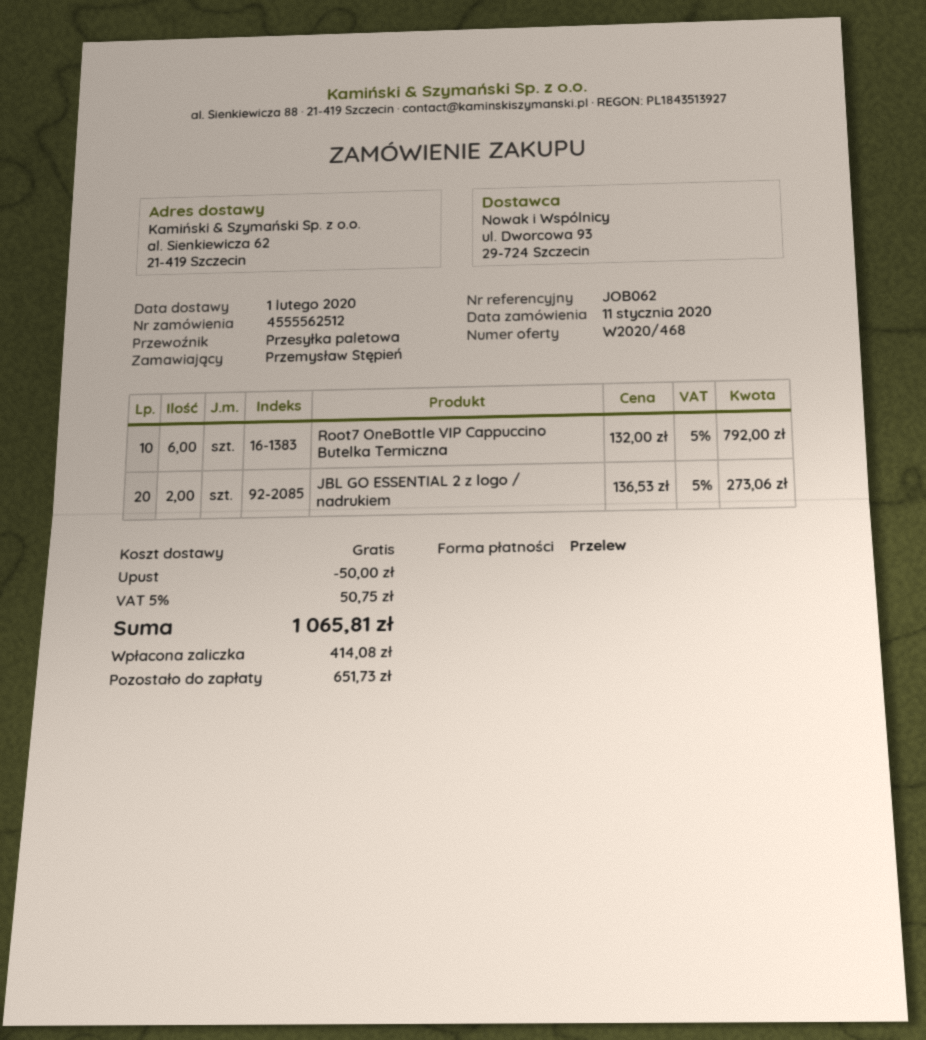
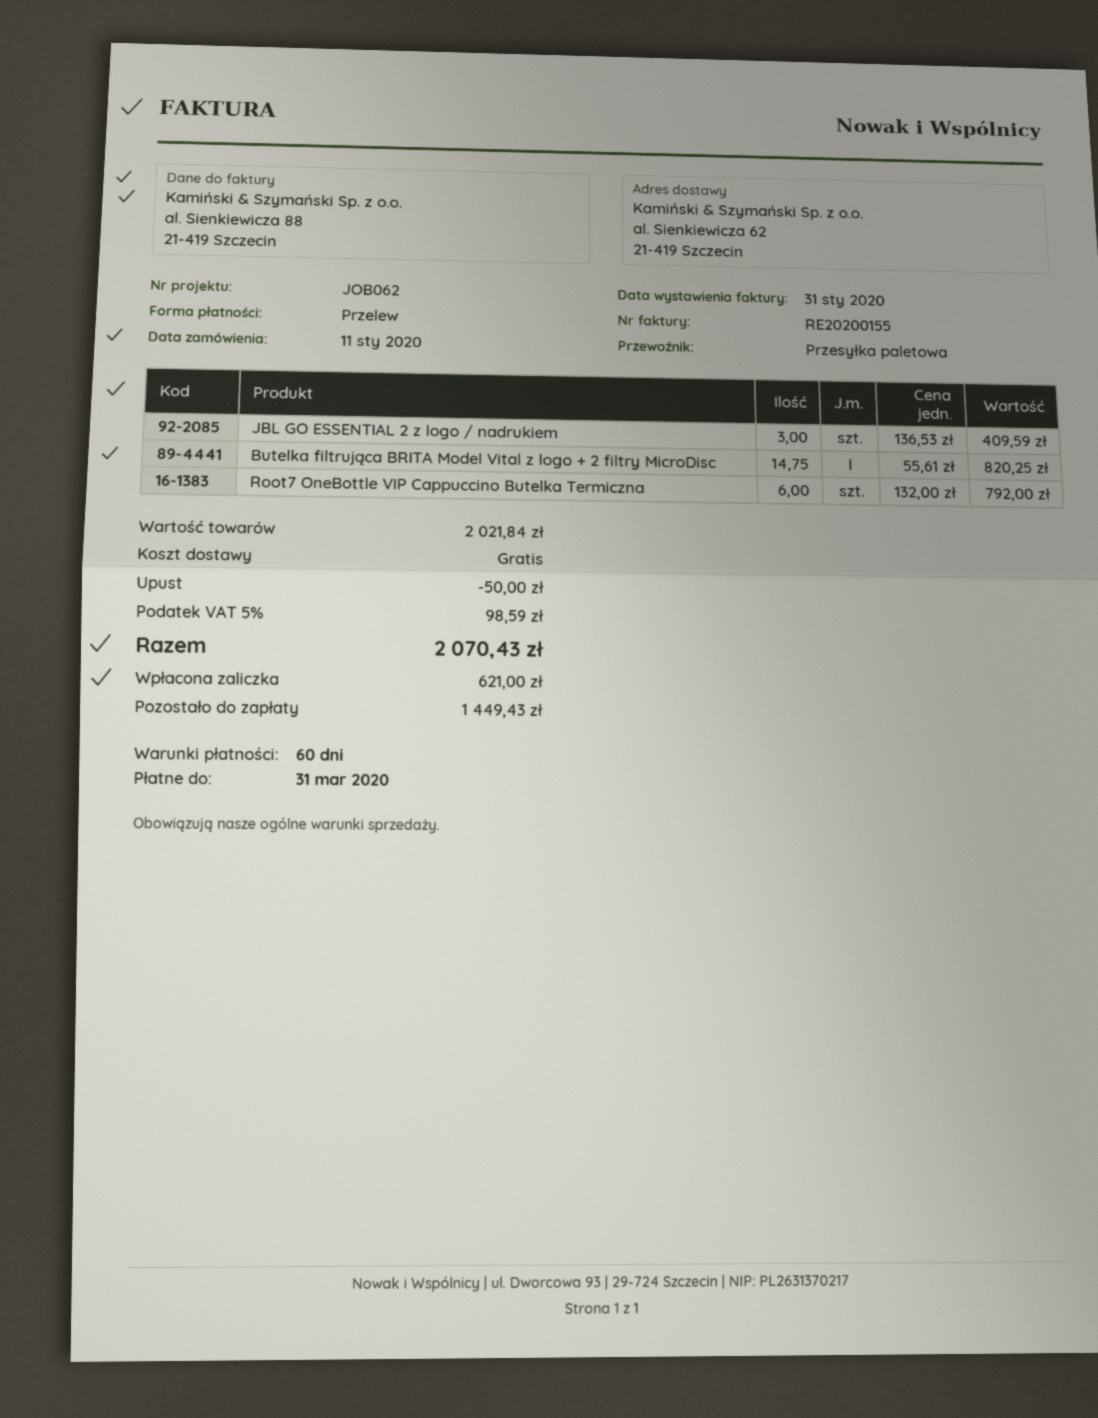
JBL GO ESSENTIAL 2 z logo / nadrukiem: 2 x 136.53 = 273.06 -> 3 x 136.53 = 409.59
Butelka filtrująca BRITA Model Vital z logo + 2 filtry MicroDisc: none -> 14.75 x 55.61 = 820.25
tax: 5% = 50.75 -> 5% = 98.59
total: 1065.81 -> 2070.43
deposit: 414.08 -> 621.00
balance: 651.73 -> 1449.43

